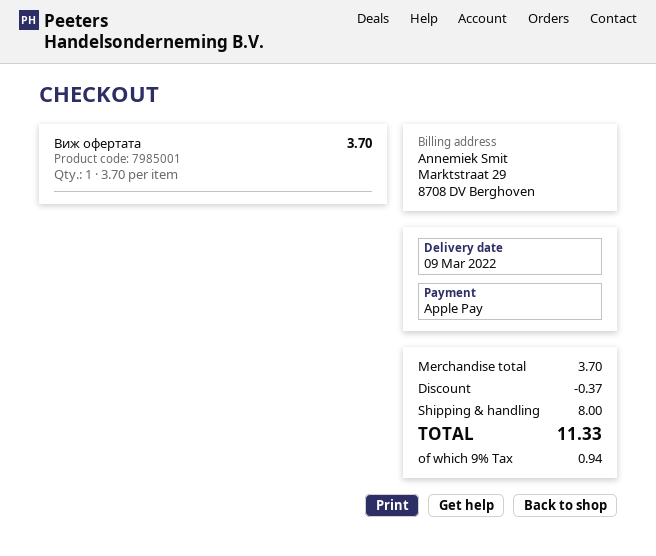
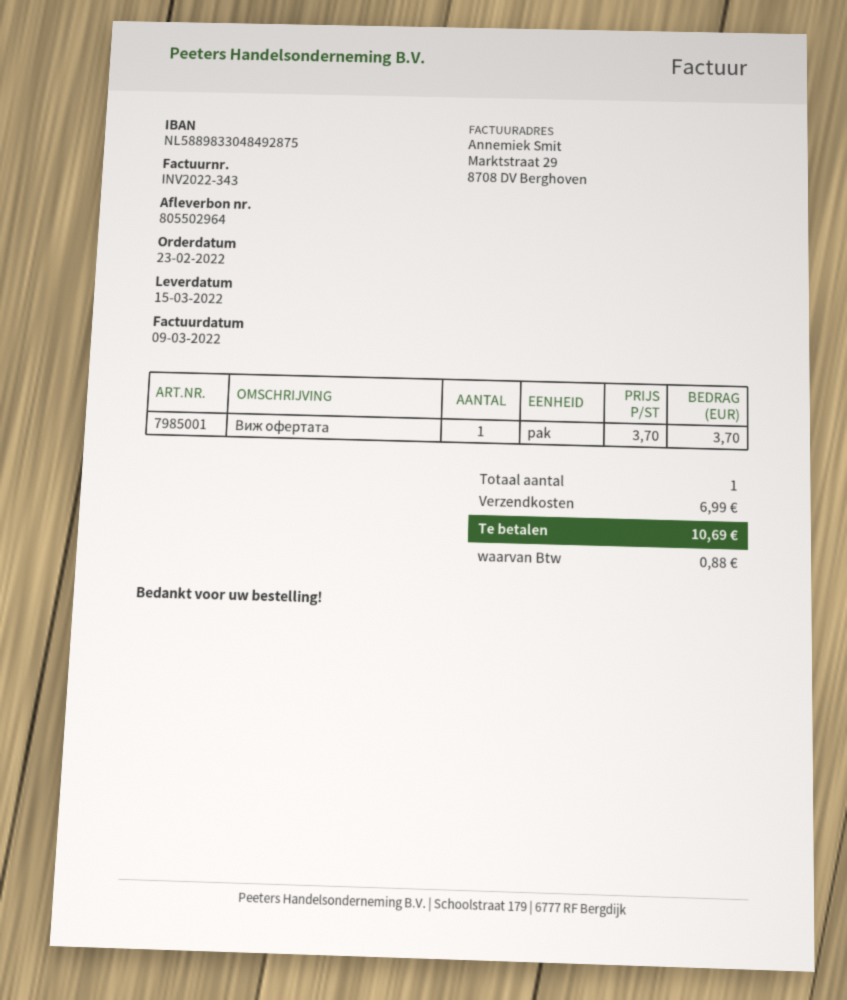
delivery date: 2022-03-09 -> 2022-03-15
discount: 0.37 -> none
shipping: 8.00 -> 6.99
tax: 0.94 -> 0.88
total: 11.33 -> 10.69

